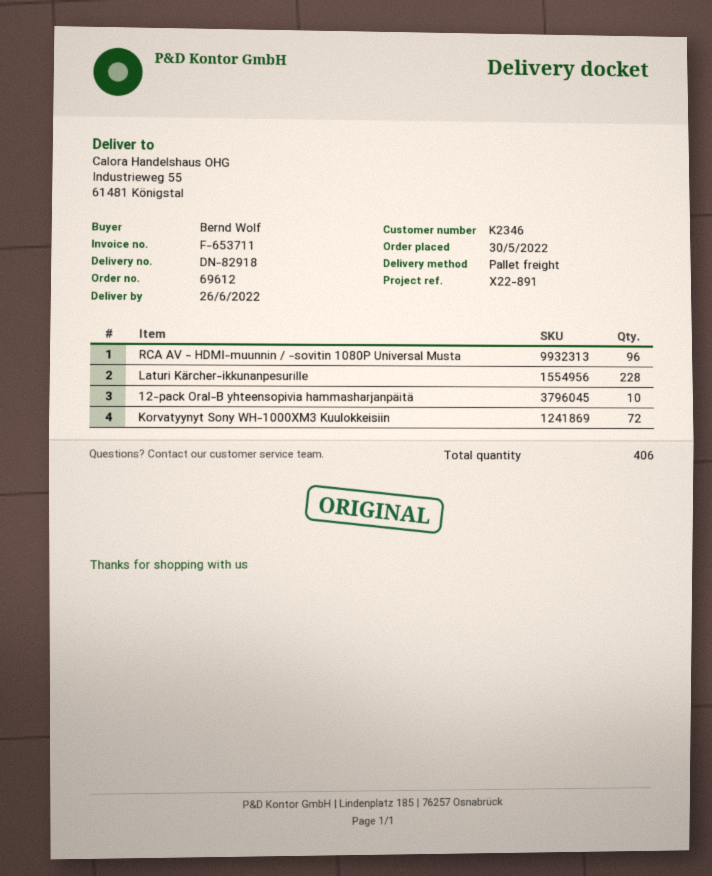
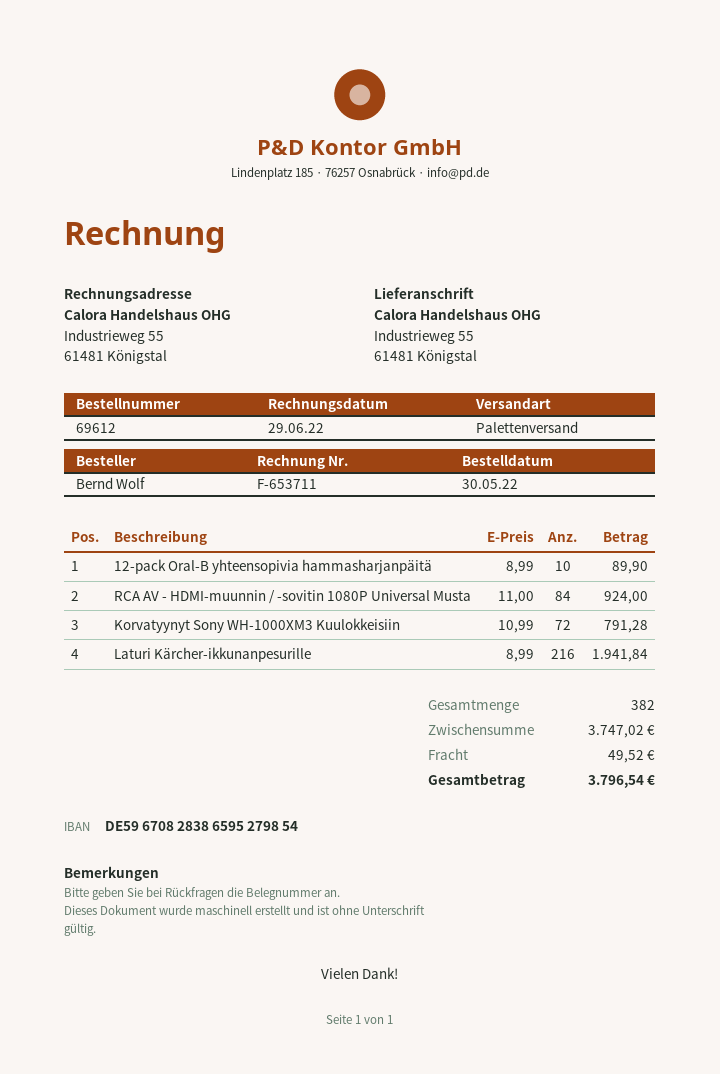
RCA AV - HDMI-muunnin / -sovitin 1080P Universal Musta: 96 -> 84
Laturi Kärcher-ikkunanpesurille: 228 -> 216
total quantity: 406 -> 382

